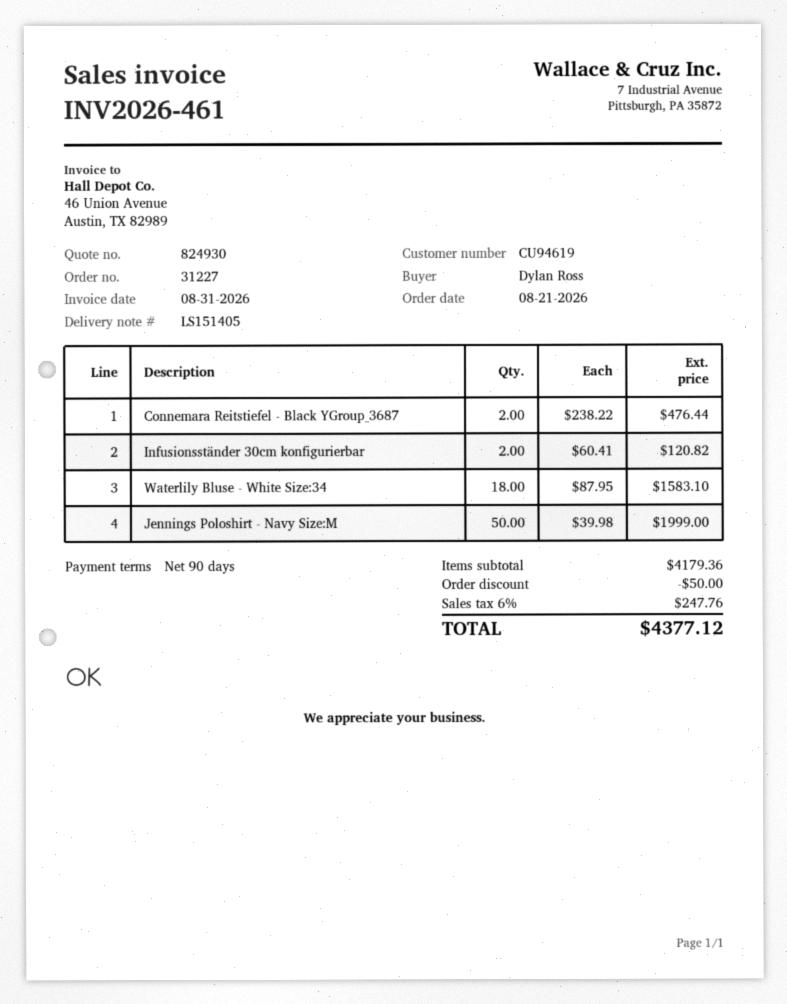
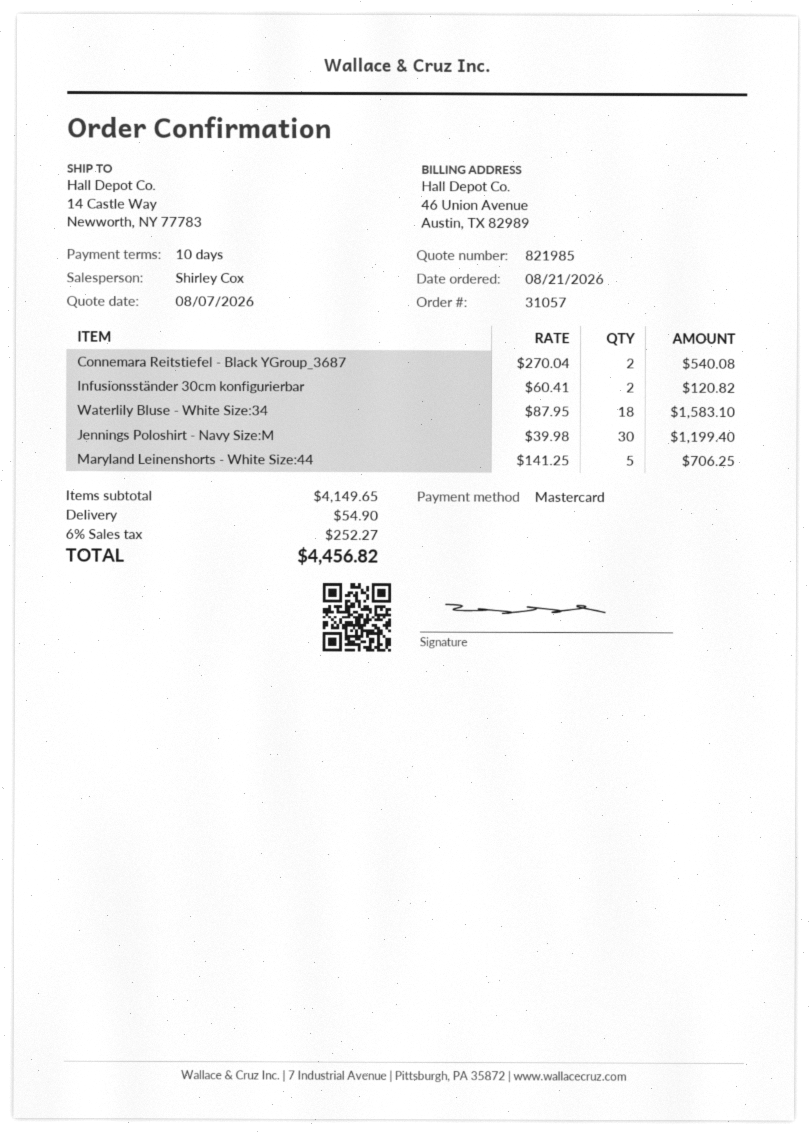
quote number: 824930 -> 821985
order number: 31227 -> 31057
payment terms: 90 days -> 10 days
Connemara Reitstiefel - Black YGroup_3687: 2 x 238.22 = 476.44 -> 2 x 270.04 = 540.08
Jennings Poloshirt - Navy Size:M: 50 x 39.98 = 1999.00 -> 30 x 39.98 = 1199.40
Maryland Leinenshorts - White Size:44: none -> 5 x 141.25 = 706.25
subtotal: 4179.36 -> 4149.65
discount: 50.00 -> none
shipping: none -> 54.90
tax: 6% = 247.76 -> 6% = 252.27
total: 4377.12 -> 4456.82

